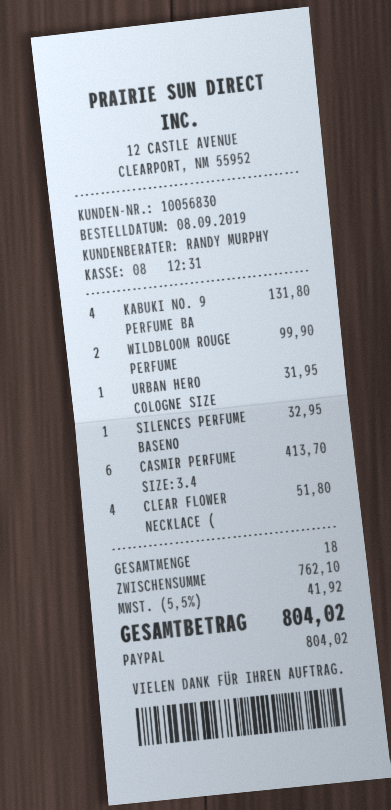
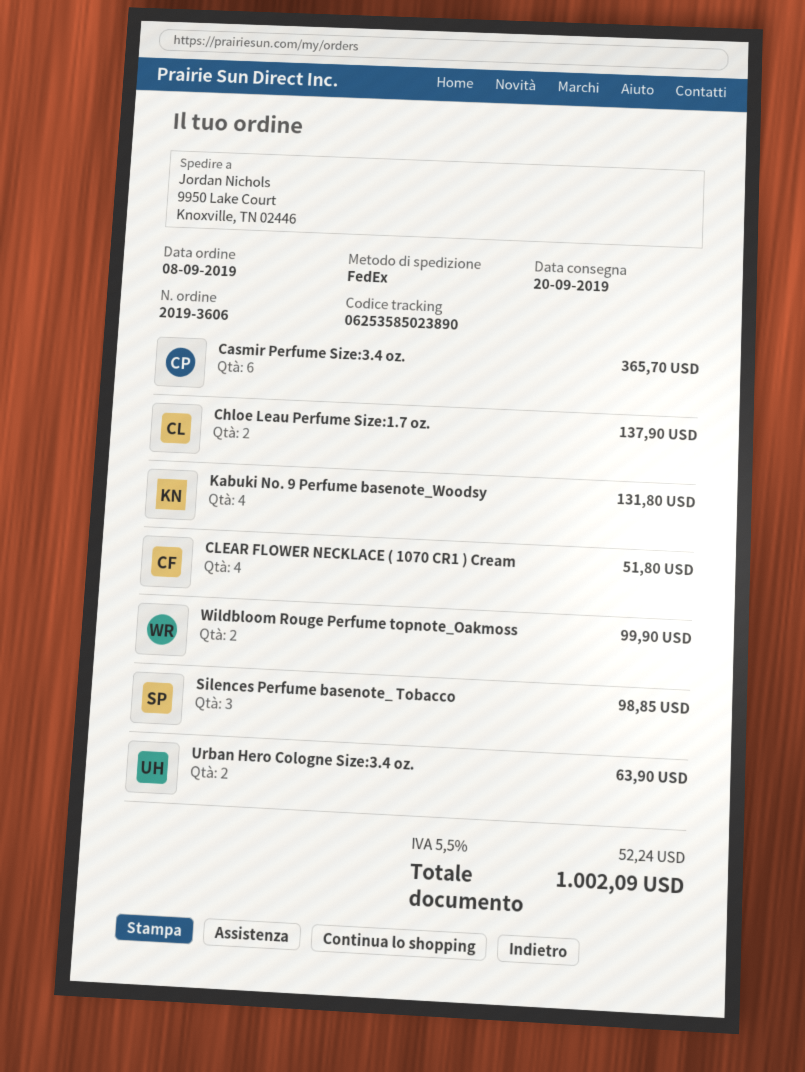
URBAN HERO COLOGNE SIZE: 1 for 31.95 -> 2 for 63.90
SILENCES PERFUME BASENO: 1 for 32.95 -> 3 for 98.85
CASMIR PERFUME SIZE:3.4: 6 for 413.70 -> 6 for 365.70
Chloe Leau Perfume Size:1.7 oz.: none -> 2 for 137.90
tax: 5.5% = 41.92 -> 5.5% = 52.24
total: 804.02 -> 1002.09

